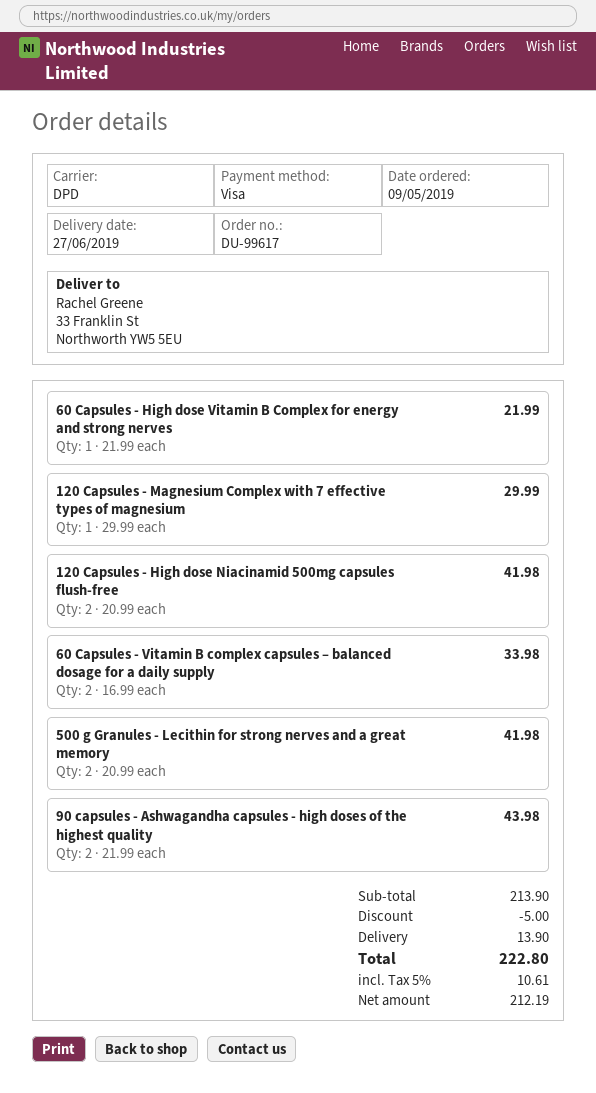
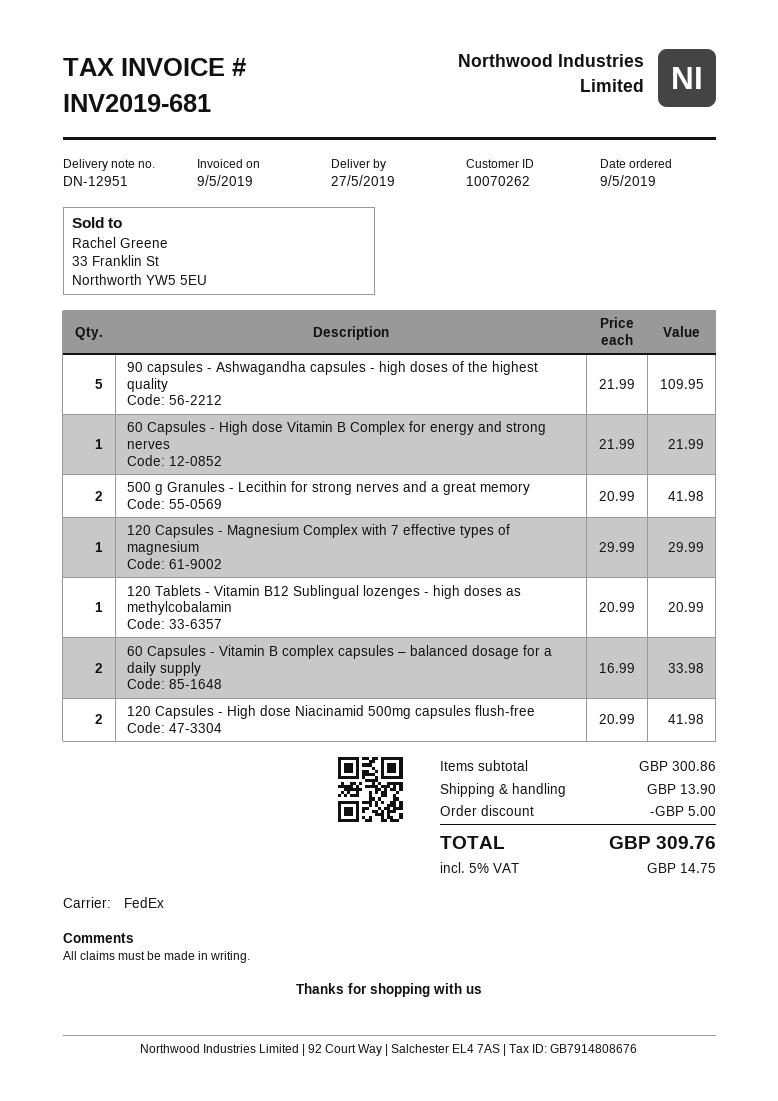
delivery date: 2019-06-27 -> 2019-05-27
shipping method: DPD -> FedEx
90 capsules - Ashwagandha capsules - high doses of the highest quality: 2 x 21.99 = 43.98 -> 5 x 21.99 = 109.95
120 Tablets - Vitamin B12 Sublingual lozenges - high doses as methylcobalamin: none -> 1 x 20.99 = 20.99
subtotal: 213.90 -> 300.86
tax: 5% = 10.61 -> 5% = 14.75
total: 222.80 -> 309.76

